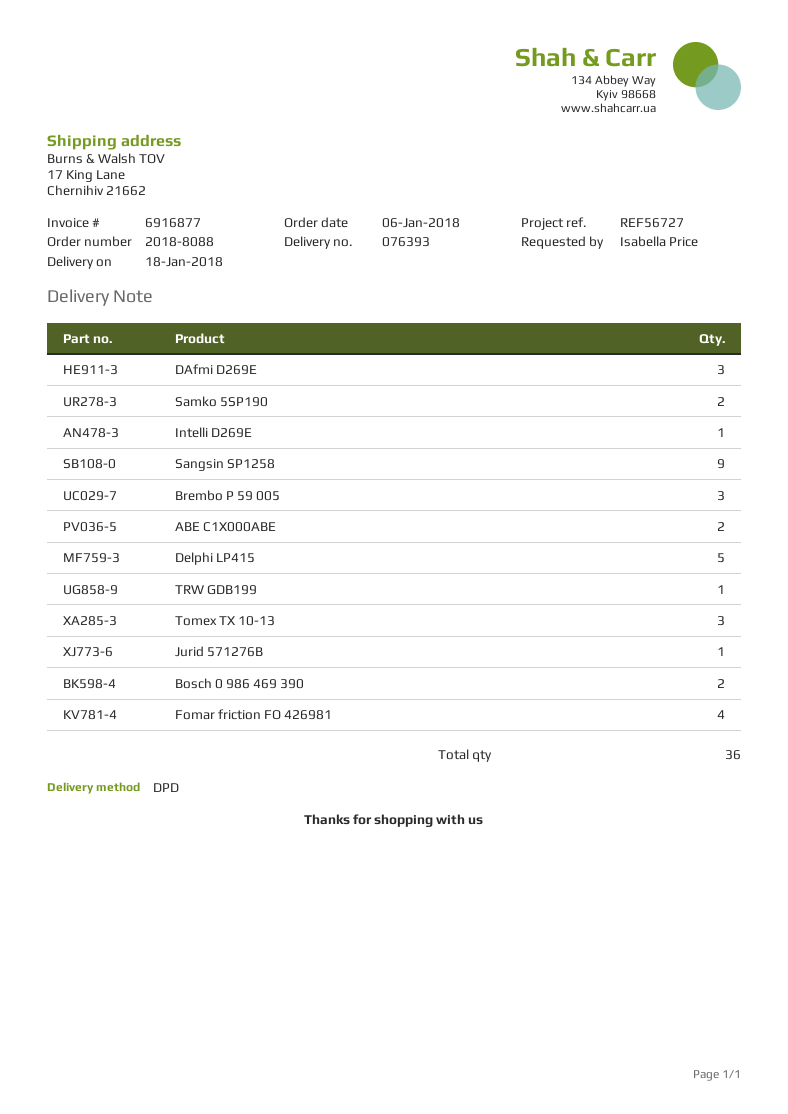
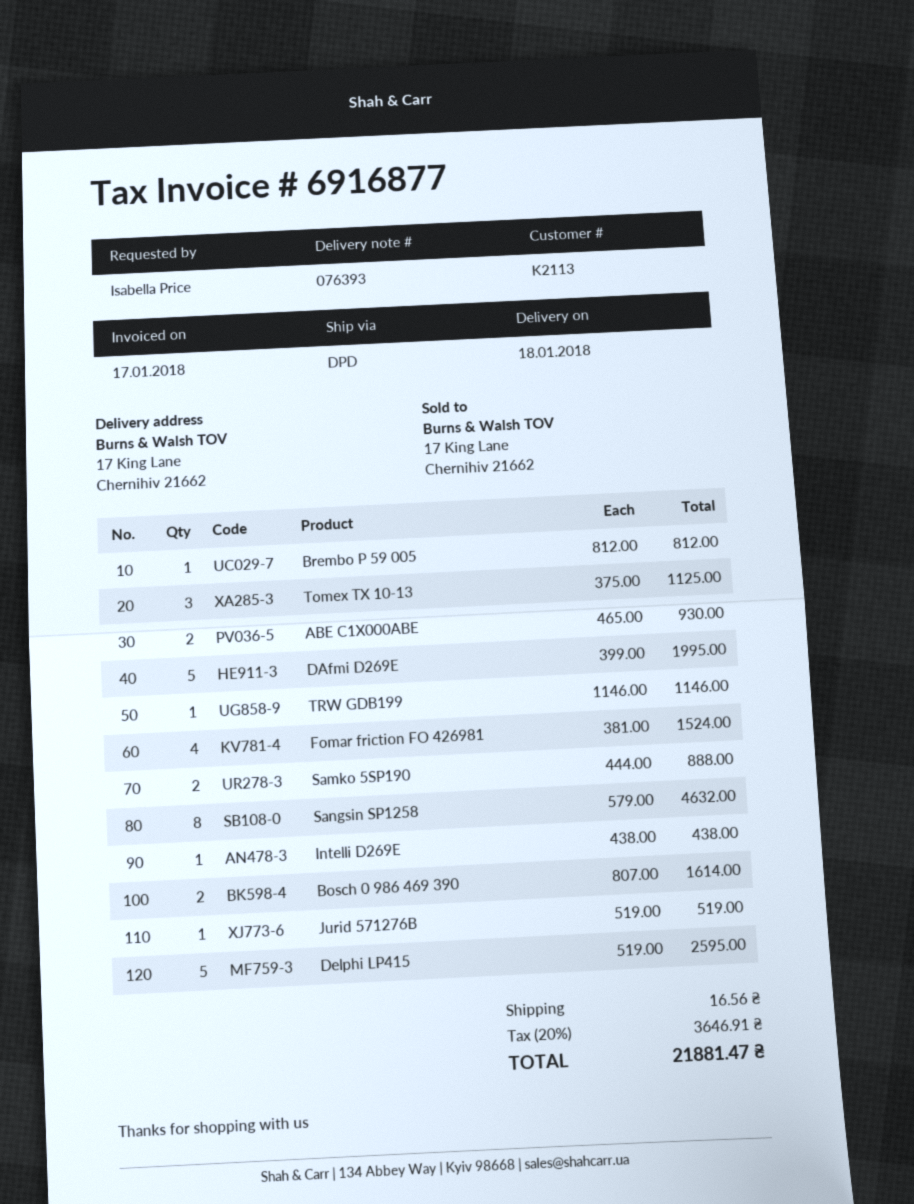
DAfmi D269E: 3 -> 5
Sangsin SP1258: 9 -> 8
Brembo P 59 005: 3 -> 1

